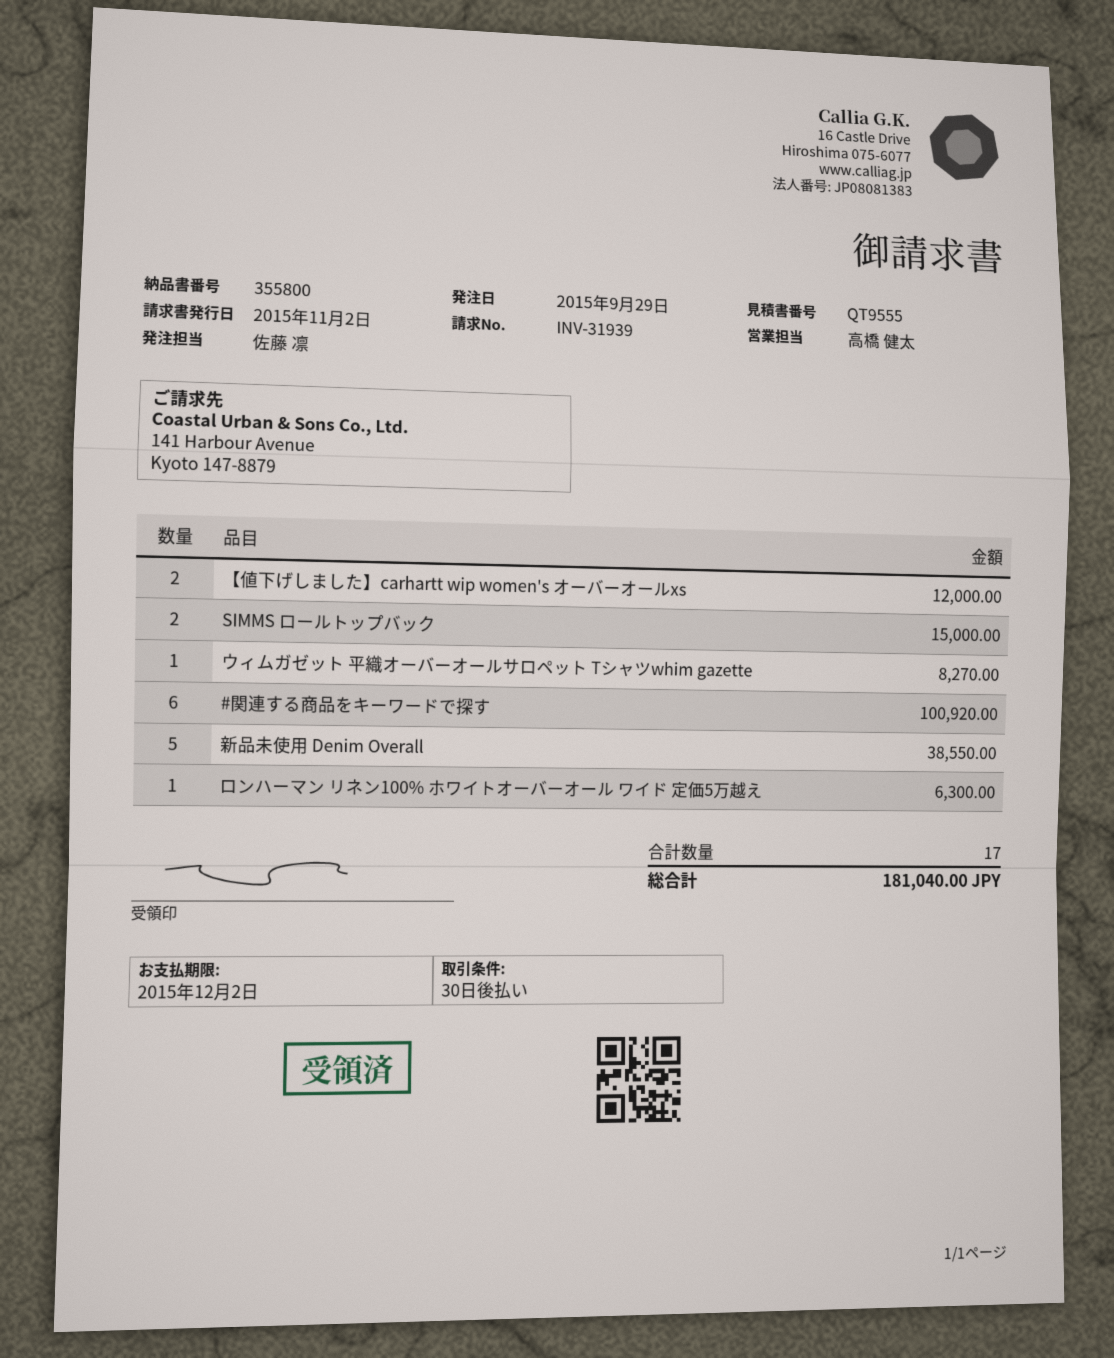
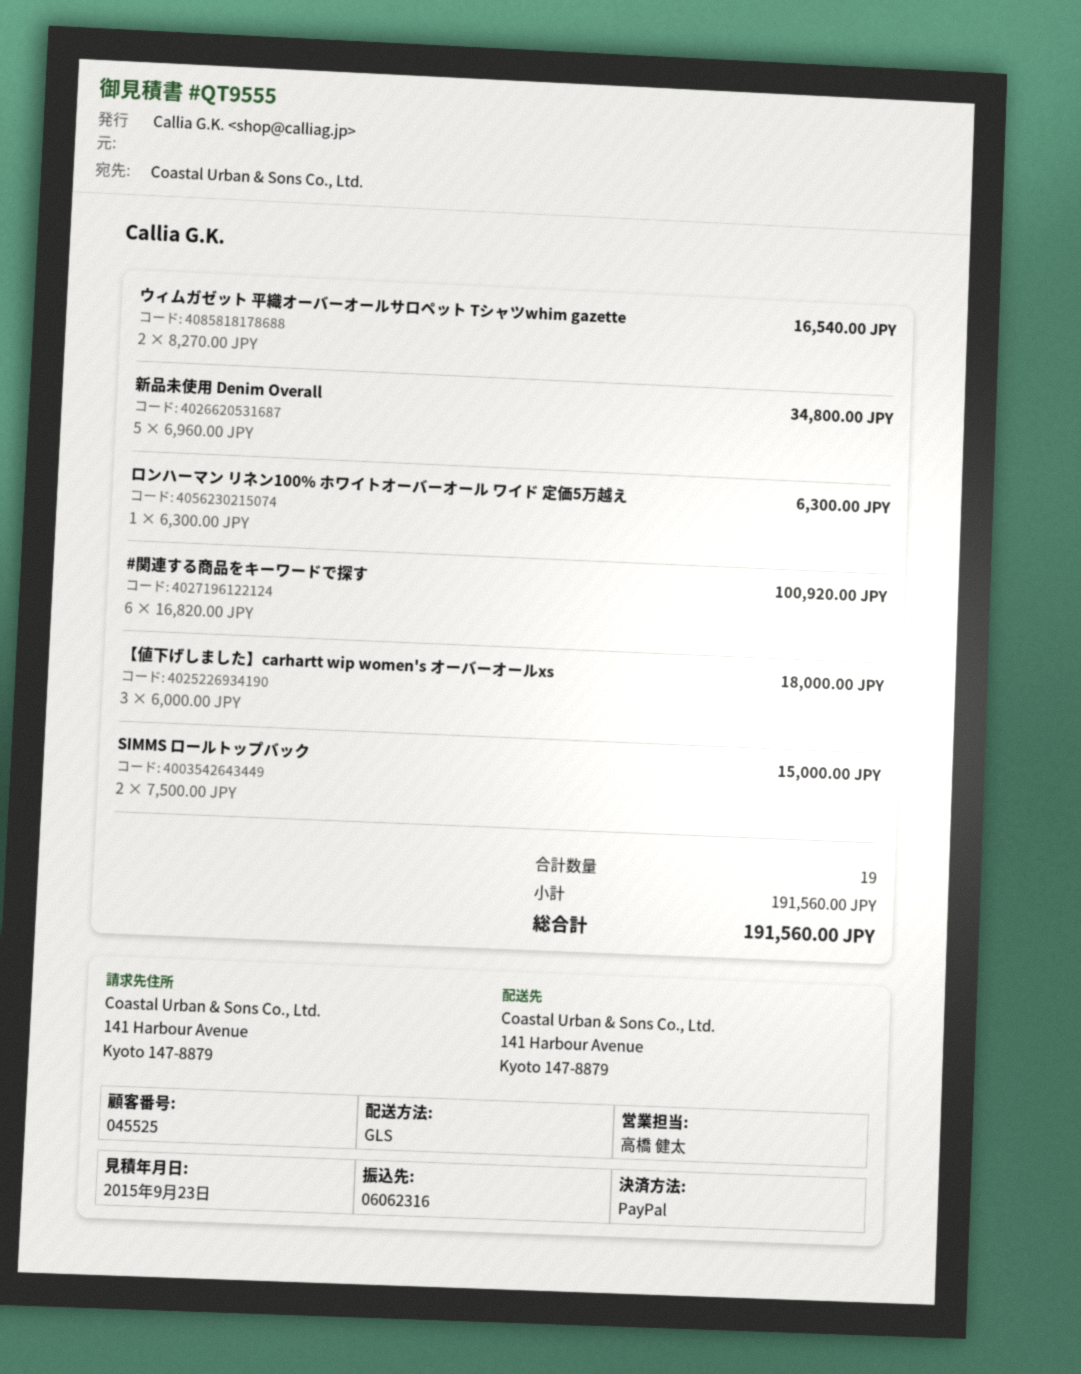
【値下げしました】carhartt wip women's オーバーオールxs: 2 for 12000.00 -> 3 for 18000.00
ウィムガゼット 平織オーバーオールサロペット Tシャツwhim gazette: 1 for 8270.00 -> 2 for 16540.00
新品未使用 Denim Overall: 5 for 38550.00 -> 5 for 34800.00
total quantity: 17 -> 19
total: 181040.00 -> 191560.00

